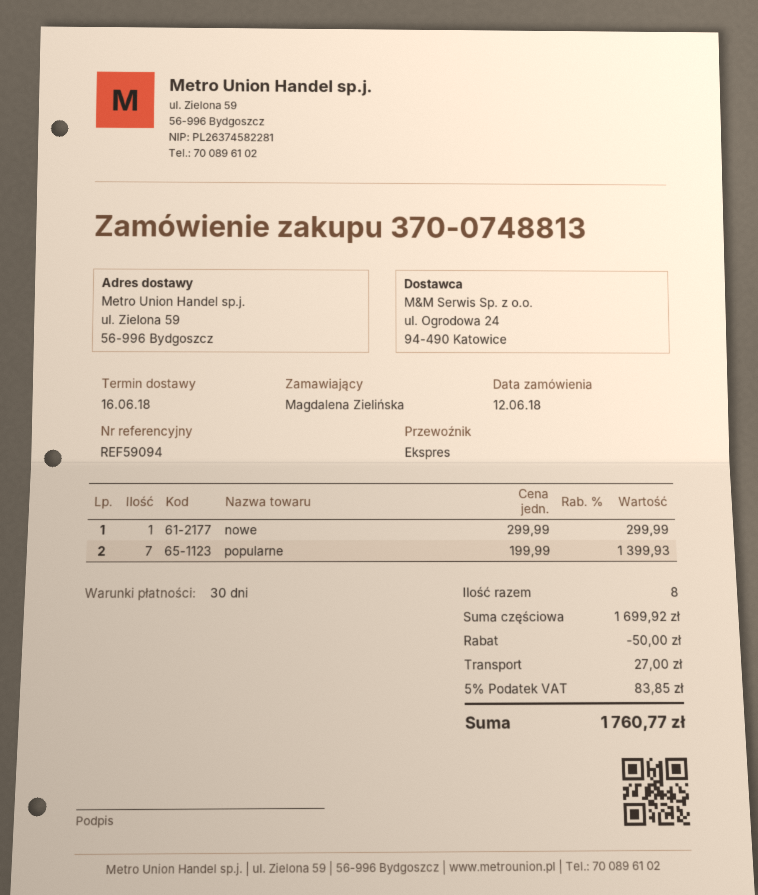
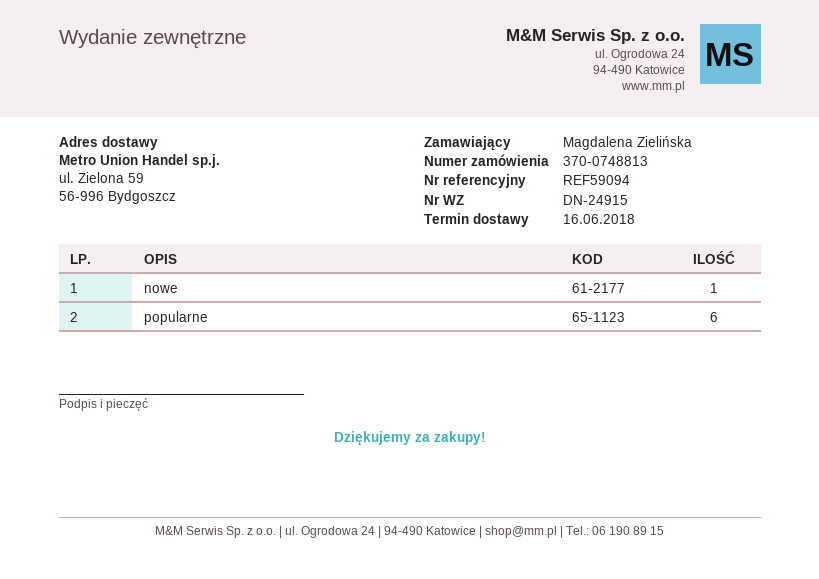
popularne: 7 -> 6

